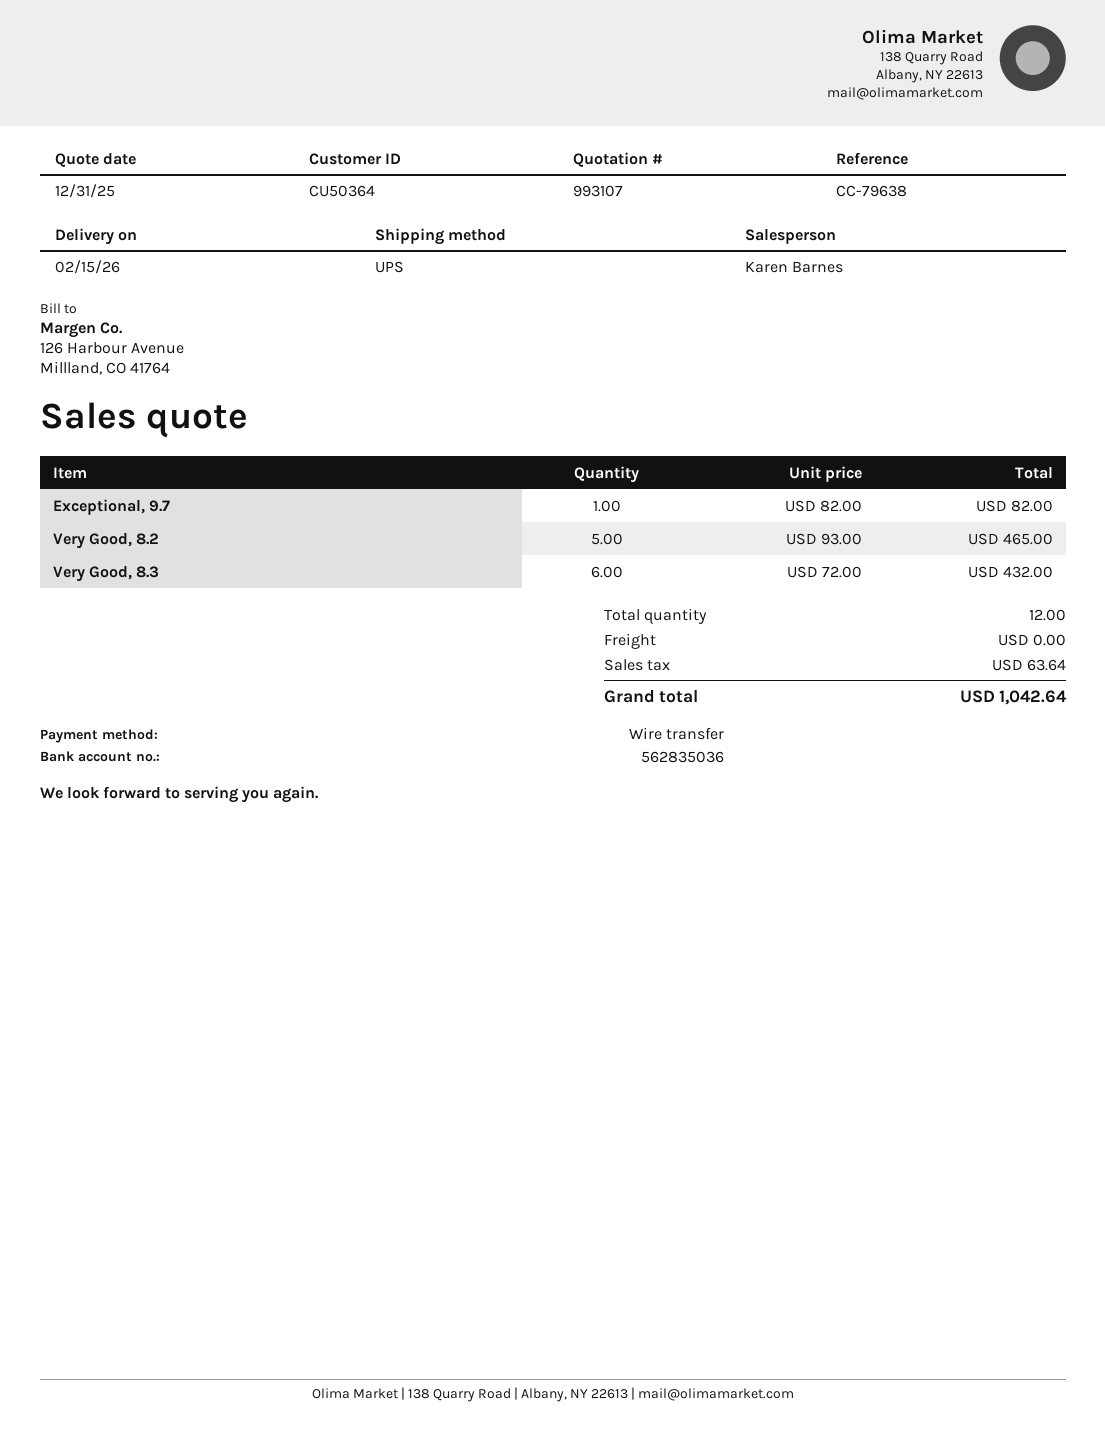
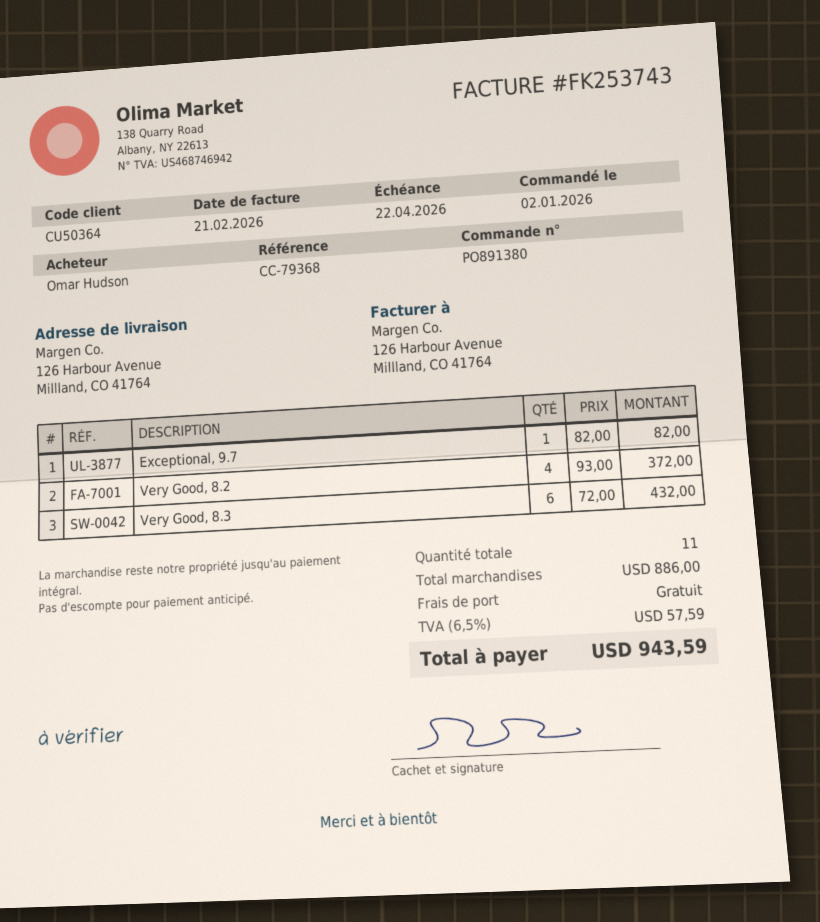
reference: CC-79638 -> CC-79368
Very Good, 8.2: 5 x 93.00 = 465.00 -> 4 x 93.00 = 372.00
total quantity: 12 -> 11
tax: 63.64 -> 57.59
total: 1042.64 -> 943.59

